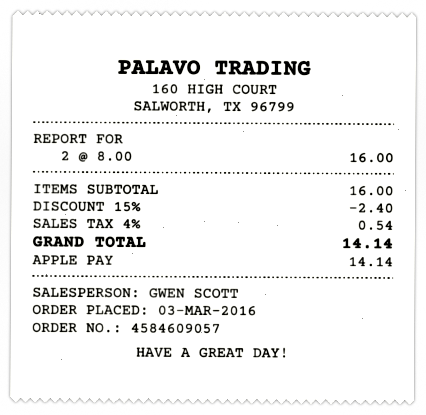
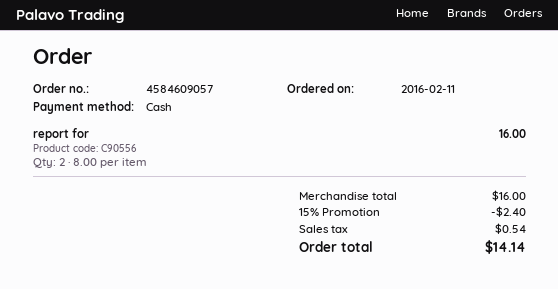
order date: 2016-03-03 -> 2016-02-11
payment method: Apple Pay -> cash

